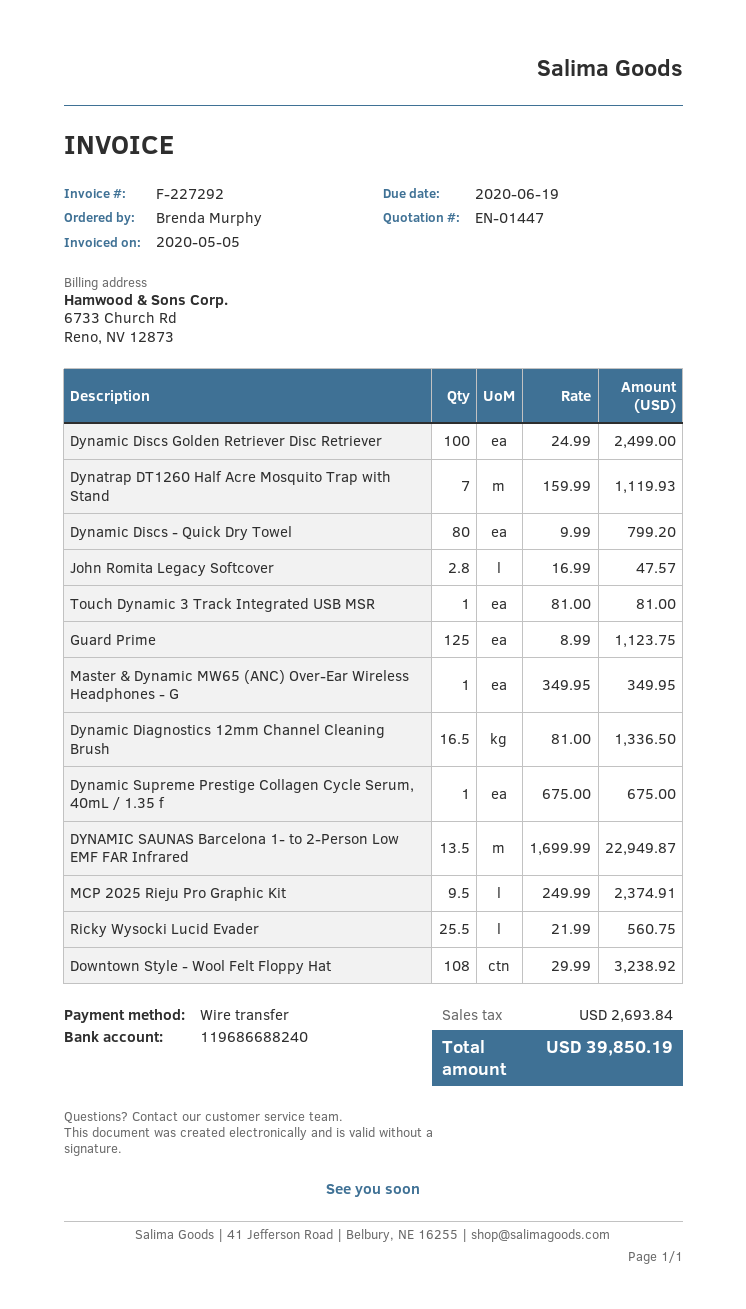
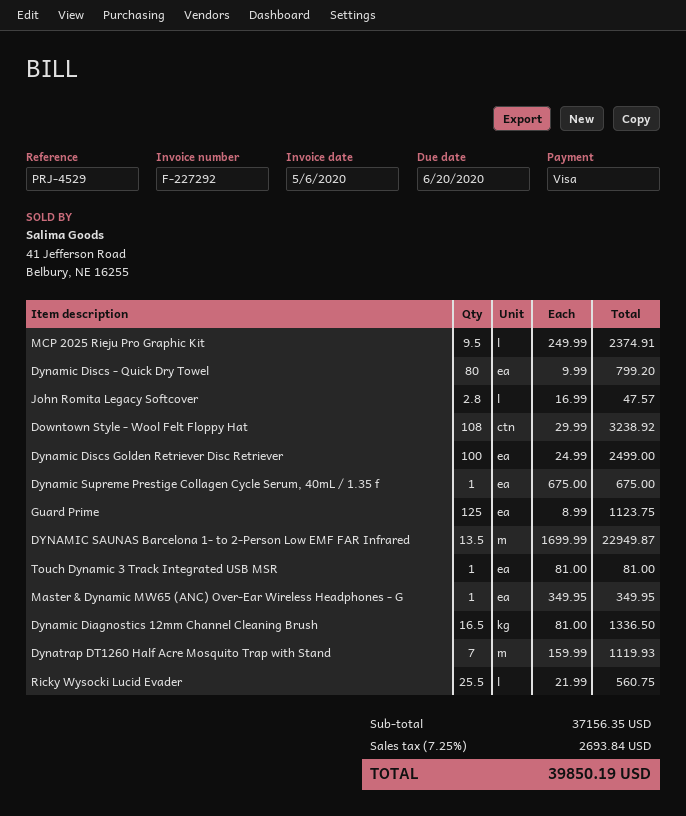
invoice date: 2020-05-05 -> 2020-05-06
due date: 2020-06-19 -> 2020-06-20
payment method: bank transfer -> Visa

